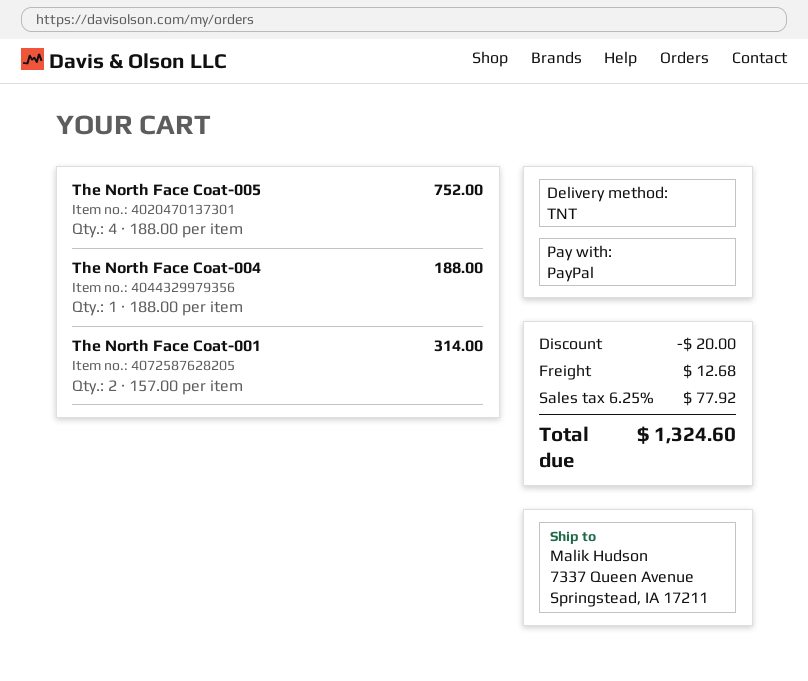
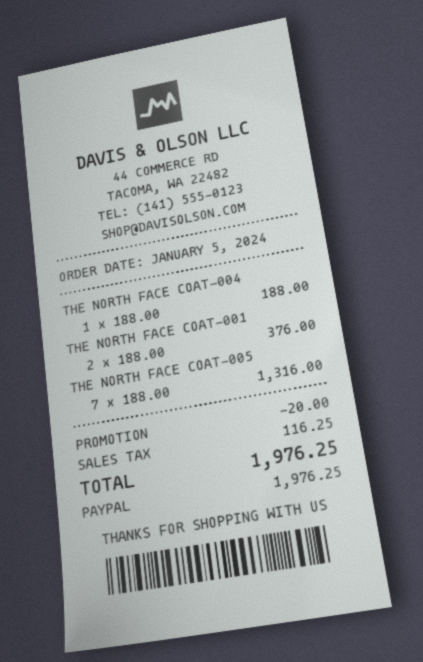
The North Face Coat-005: 4 x 188.00 = 752.00 -> 7 x 188.00 = 1316.00
The North Face Coat-001: 2 x 157.00 = 314.00 -> 2 x 188.00 = 376.00
shipping: 12.68 -> none
tax: 77.92 -> 116.25
total: 1324.60 -> 1976.25

